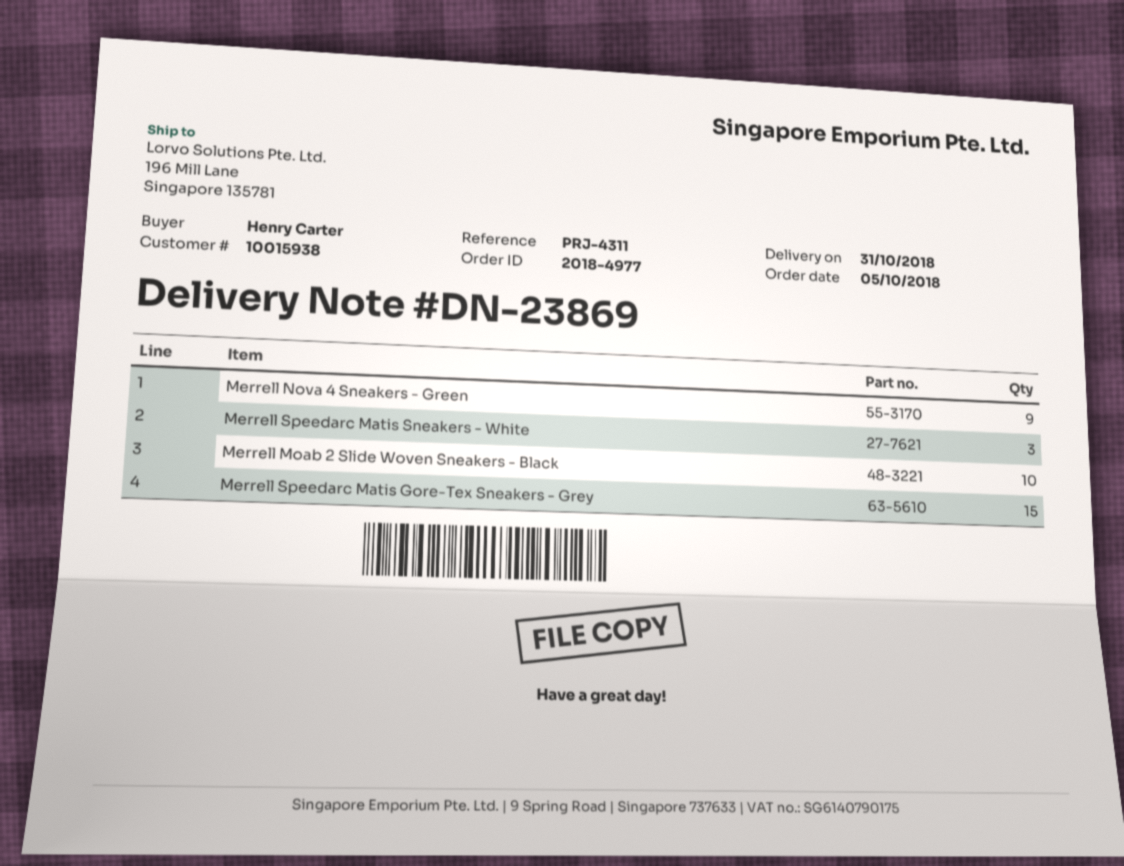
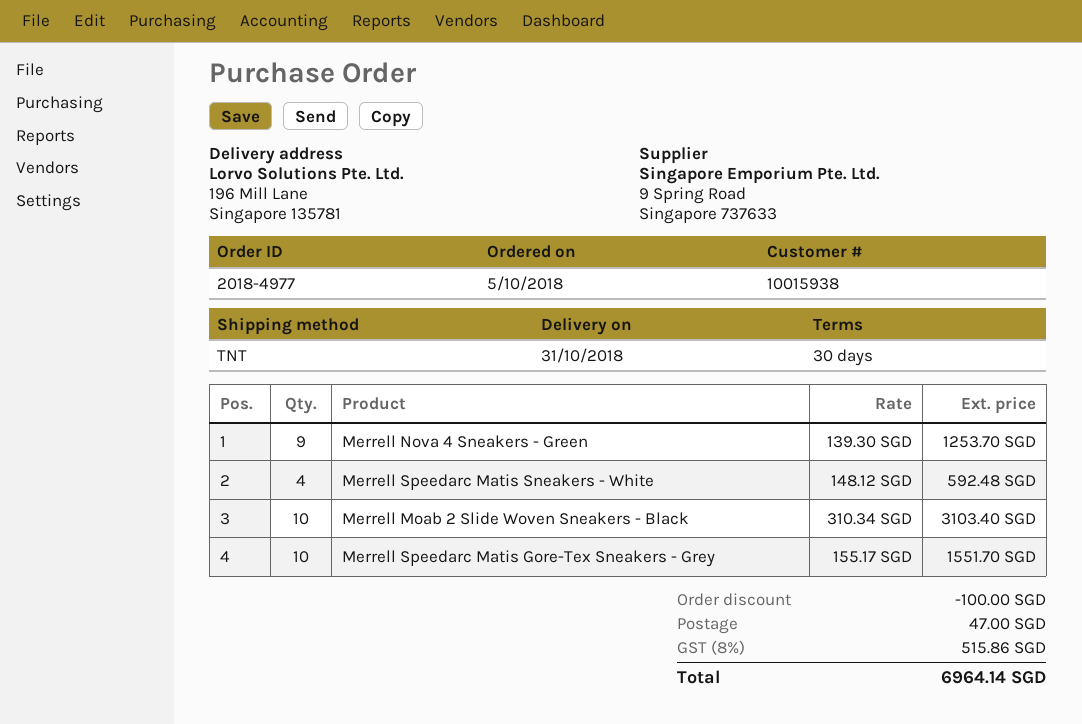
Merrell Speedarc Matis Sneakers - White: 3 -> 4
Merrell Speedarc Matis Gore-Tex Sneakers - Grey: 15 -> 10

